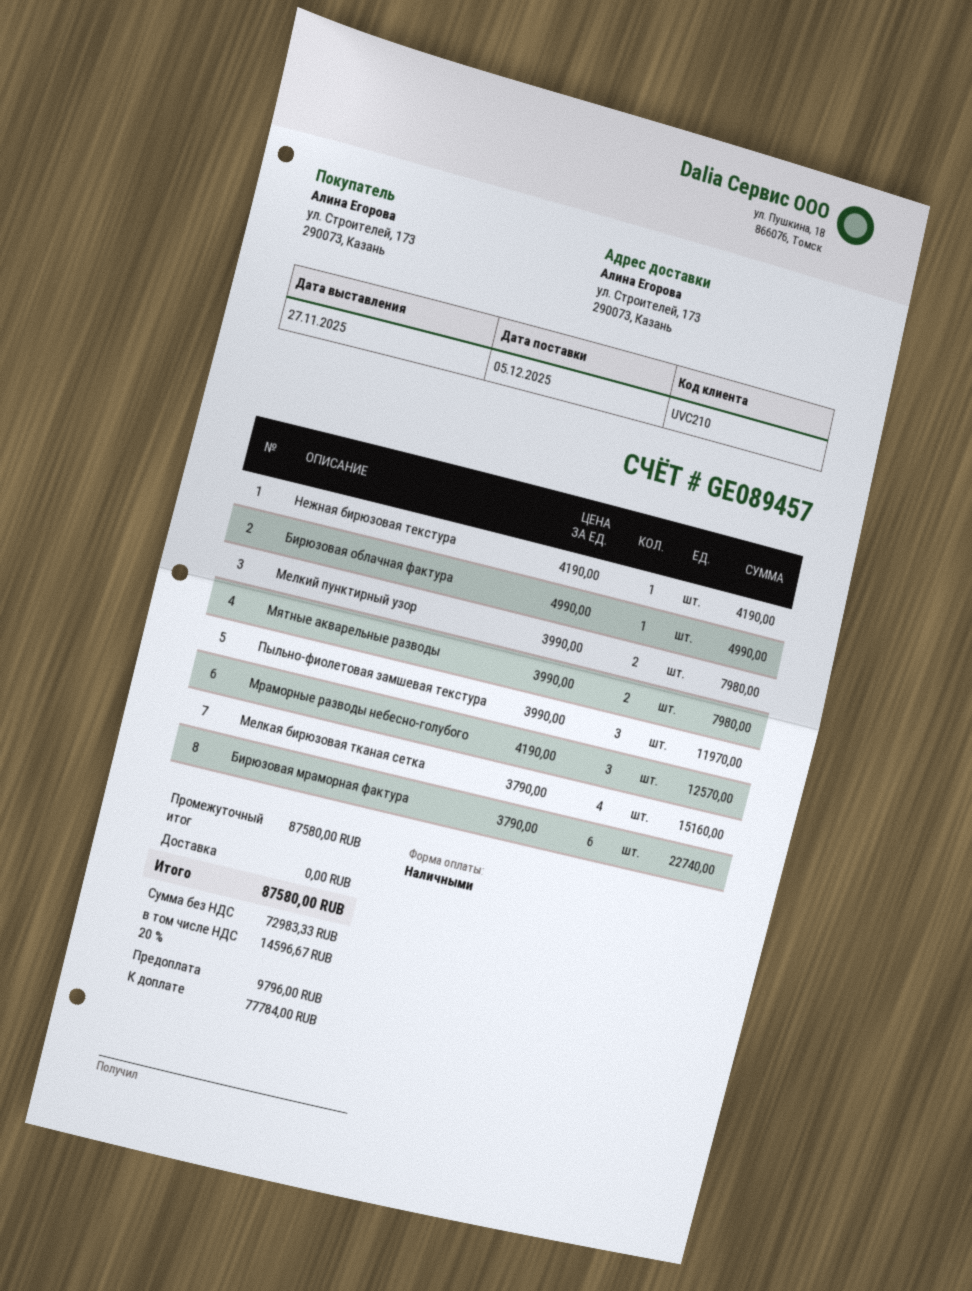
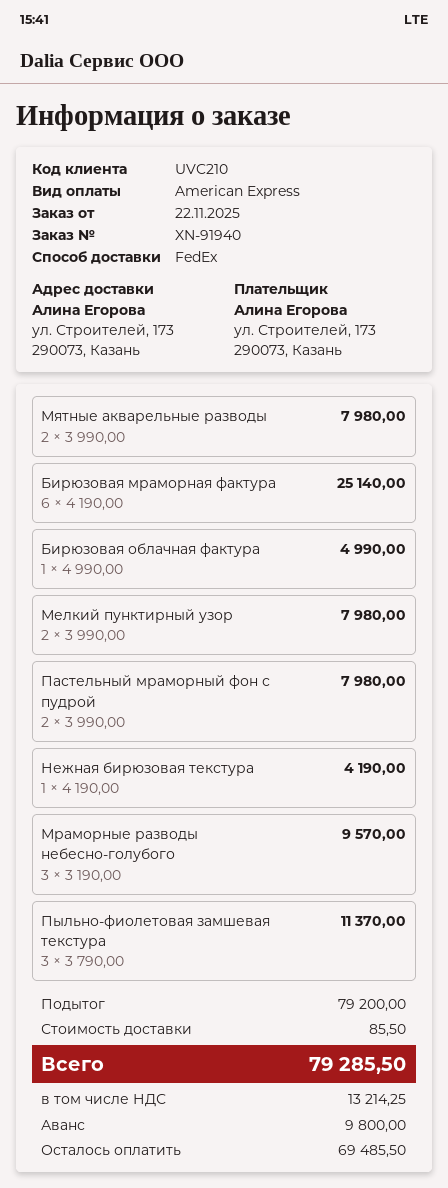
payment method: cash -> American Express
Пыльно-фиолетовая замшевая текстура: 3 x 3990.00 = 11970.00 -> 3 x 3790.00 = 11370.00
Мраморные разводы небесно-голубого: 3 x 4190.00 = 12570.00 -> 3 x 3190.00 = 9570.00
Мелкая бирюзовая тканая сетка: 4 x 3790.00 = 15160.00 -> none
Бирюзовая мраморная фактура: 6 x 3790.00 = 22740.00 -> 6 x 4190.00 = 25140.00
Пастельный мраморный фон с пудрой: none -> 2 x 3990.00 = 7980.00
subtotal: 87580.00 -> 79200.00
shipping: 0.00 -> 85.50
tax: 14596.67 -> 13214.25
total: 87580.00 -> 79285.50
deposit: 9796.00 -> 9800.00
balance: 77784.00 -> 69485.50

